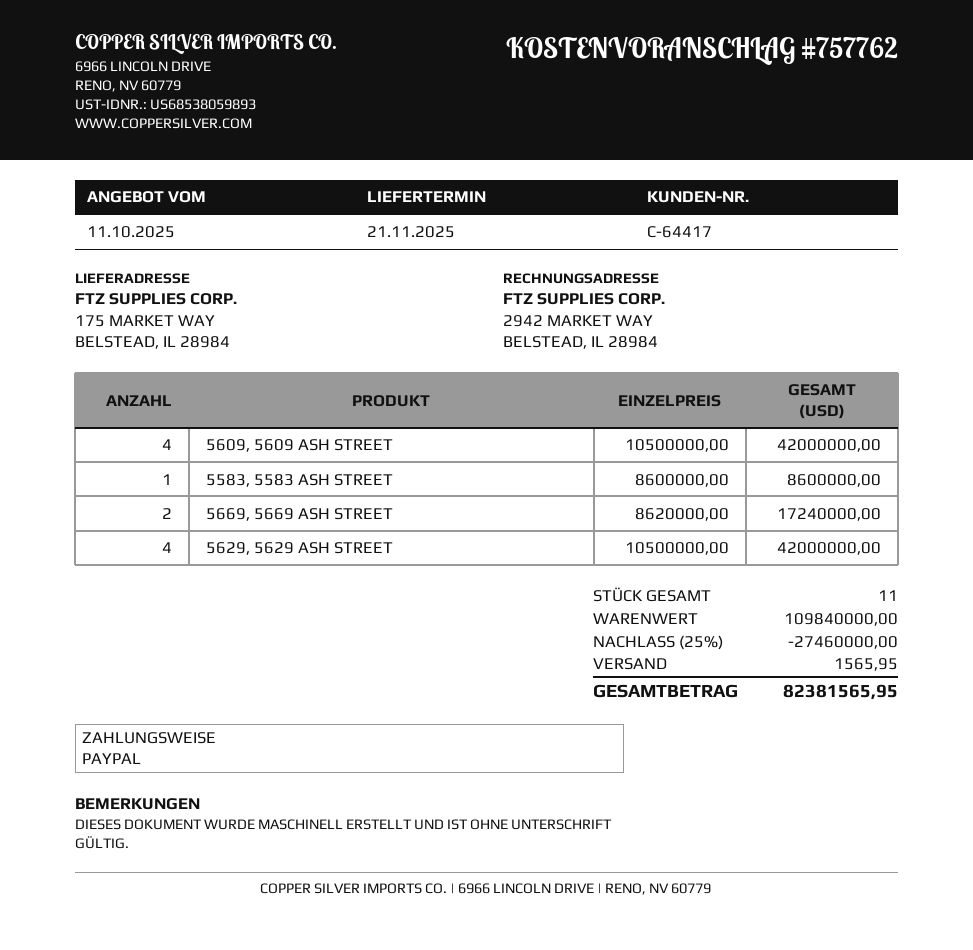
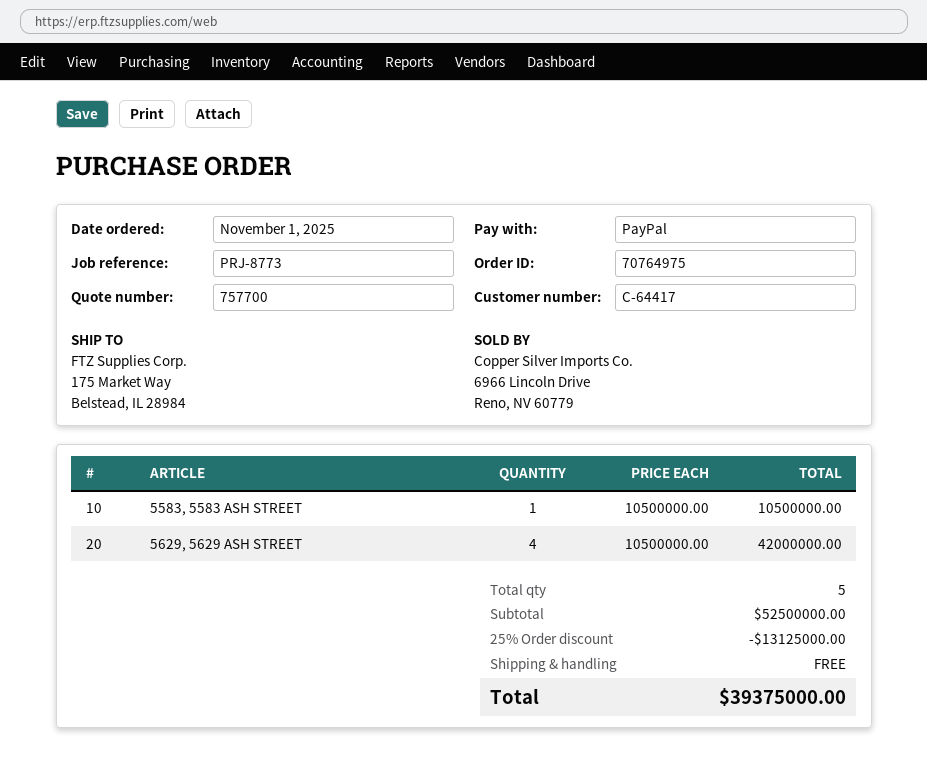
quote number: 757762 -> 757700
5609, 5609 ASH STREET: 4 x 10500000.00 = 42000000.00 -> none
5583, 5583 ASH STREET: 1 x 8600000.00 = 8600000.00 -> 1 x 10500000.00 = 10500000.00
5669, 5669 ASH STREET: 2 x 8620000.00 = 17240000.00 -> none
total quantity: 11 -> 5
subtotal: 109840000.00 -> 52500000.00
discount: 25% = 27460000.00 -> 25% = 13125000.00
shipping: 1565.95 -> 0.00
total: 82381565.95 -> 39375000.00

